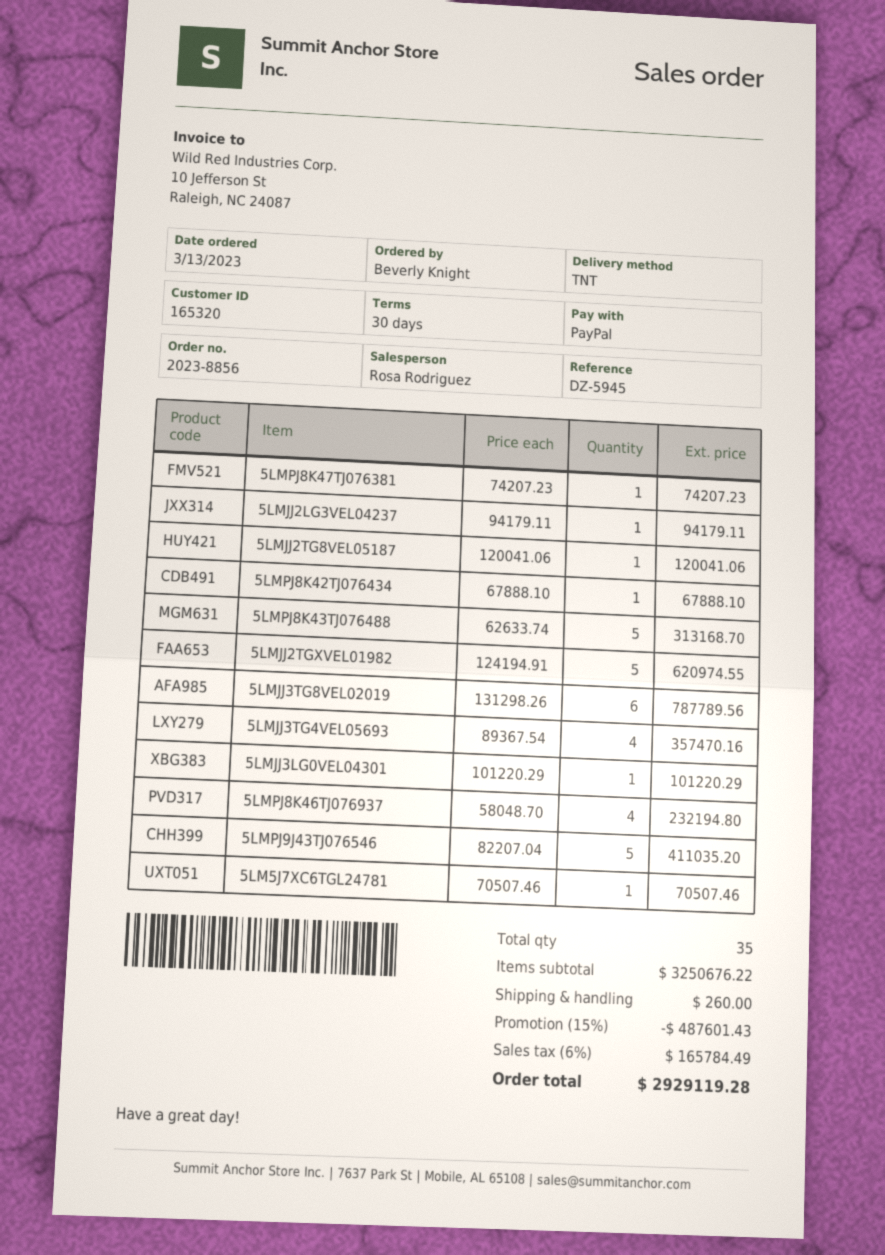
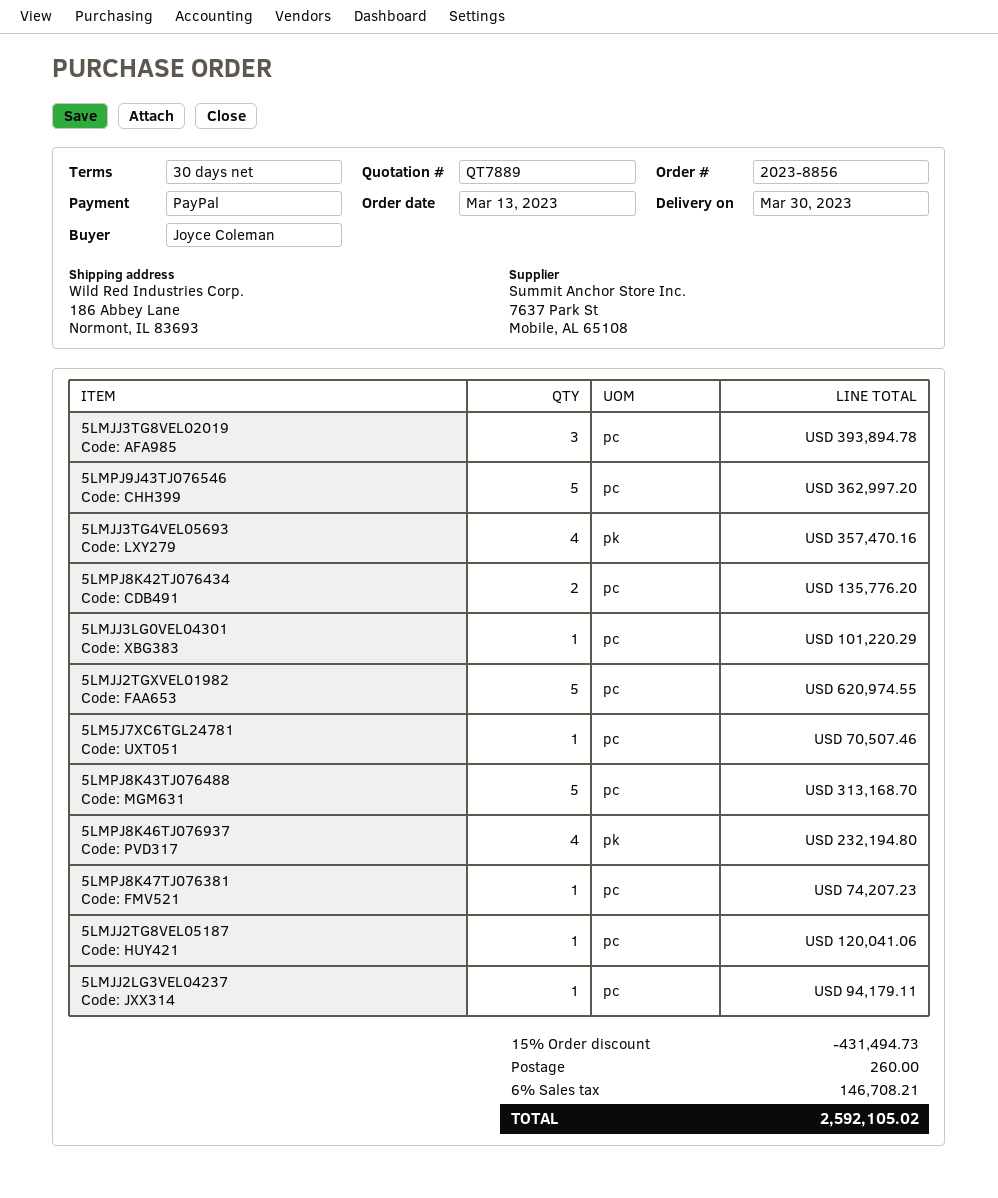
ordered by: Beverly Knight -> Joyce Coleman
5LMPJ8K42TJ076434: 1 for 67888.10 -> 2 for 135776.20
5LMJJ3TG8VEL02019: 6 for 787789.56 -> 3 for 393894.78
5LMPJ9J43TJ076546: 5 for 411035.20 -> 5 for 362997.20
discount: 15% = 487601.43 -> 15% = 431494.73
tax: 6% = 165784.49 -> 6% = 146708.21
total: 2929119.28 -> 2592105.02

